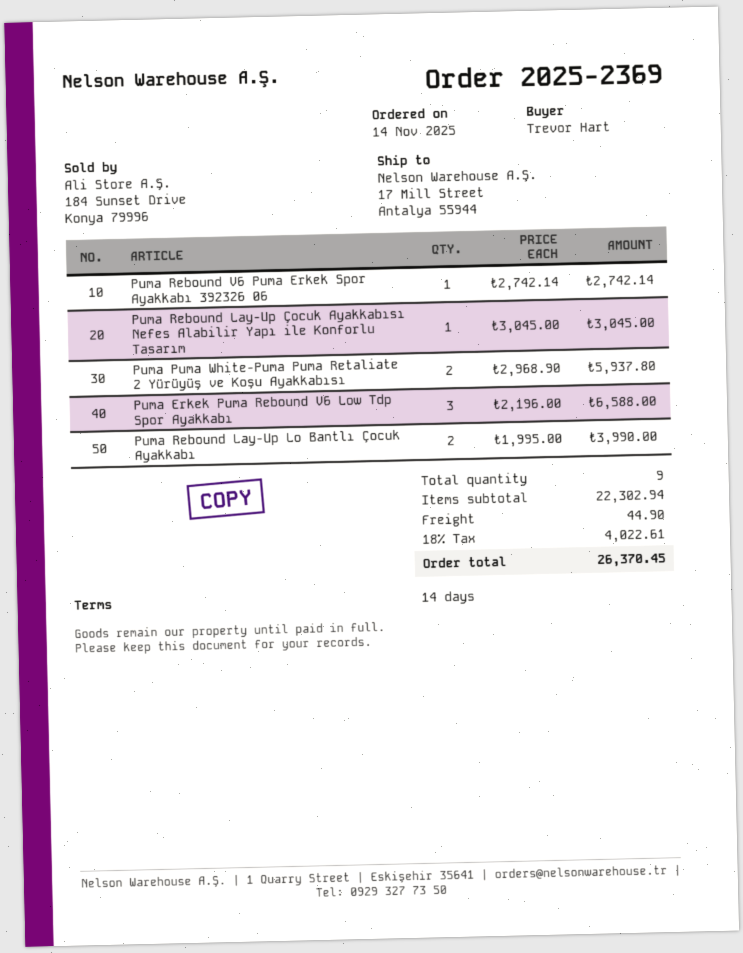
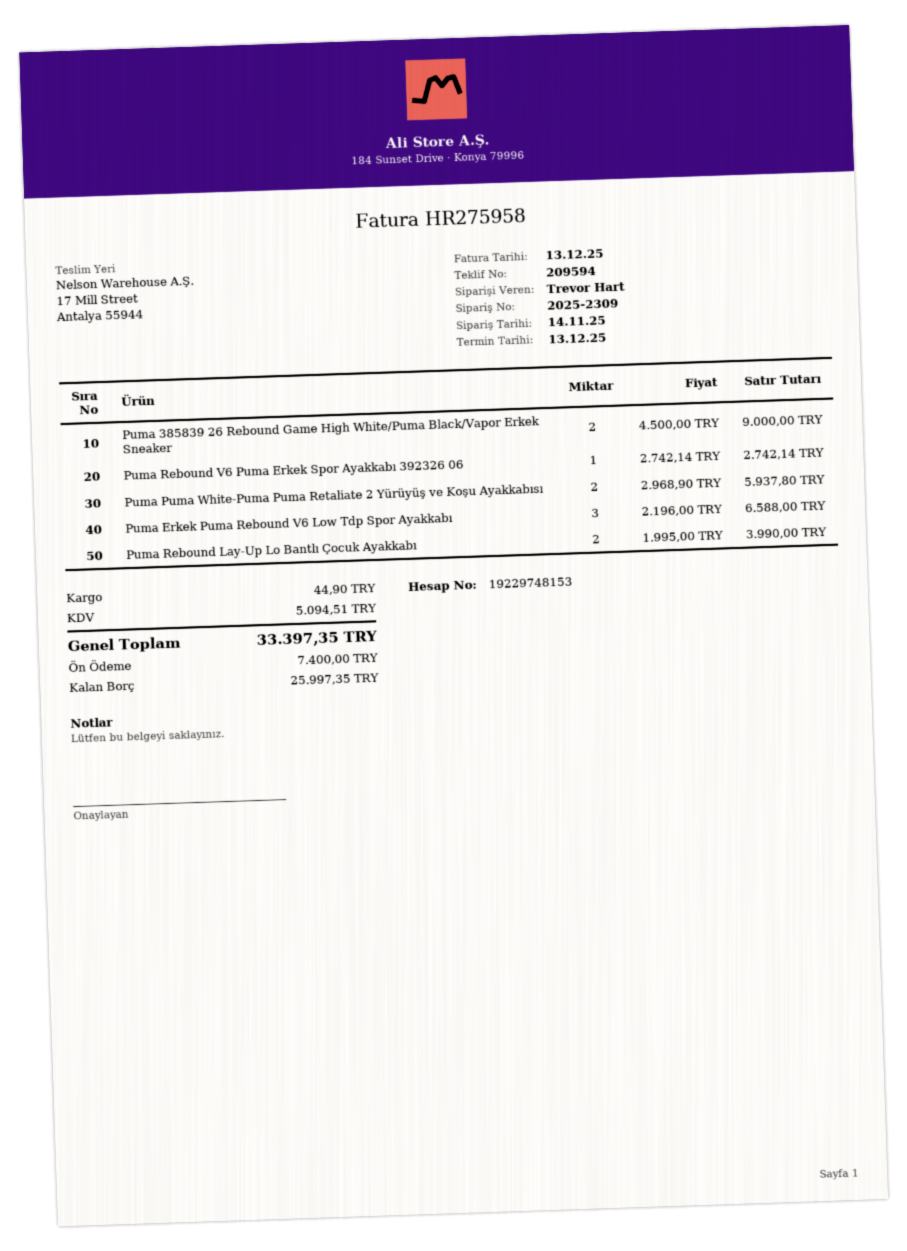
order number: 2025-2369 -> 2025-2309
Puma Rebound Lay-Up Çocuk Ayakkabısı Nefes Alabilir Yapı ile Konforlu Tasarım: 1 x 3045.00 = 3045.00 -> none
Puma 385839 26 Rebound Game High White/Puma Black/Vapor Erkek Sneaker: none -> 2 x 4500.00 = 9000.00
tax: 4022.61 -> 5094.51
total: 26370.45 -> 33397.35

